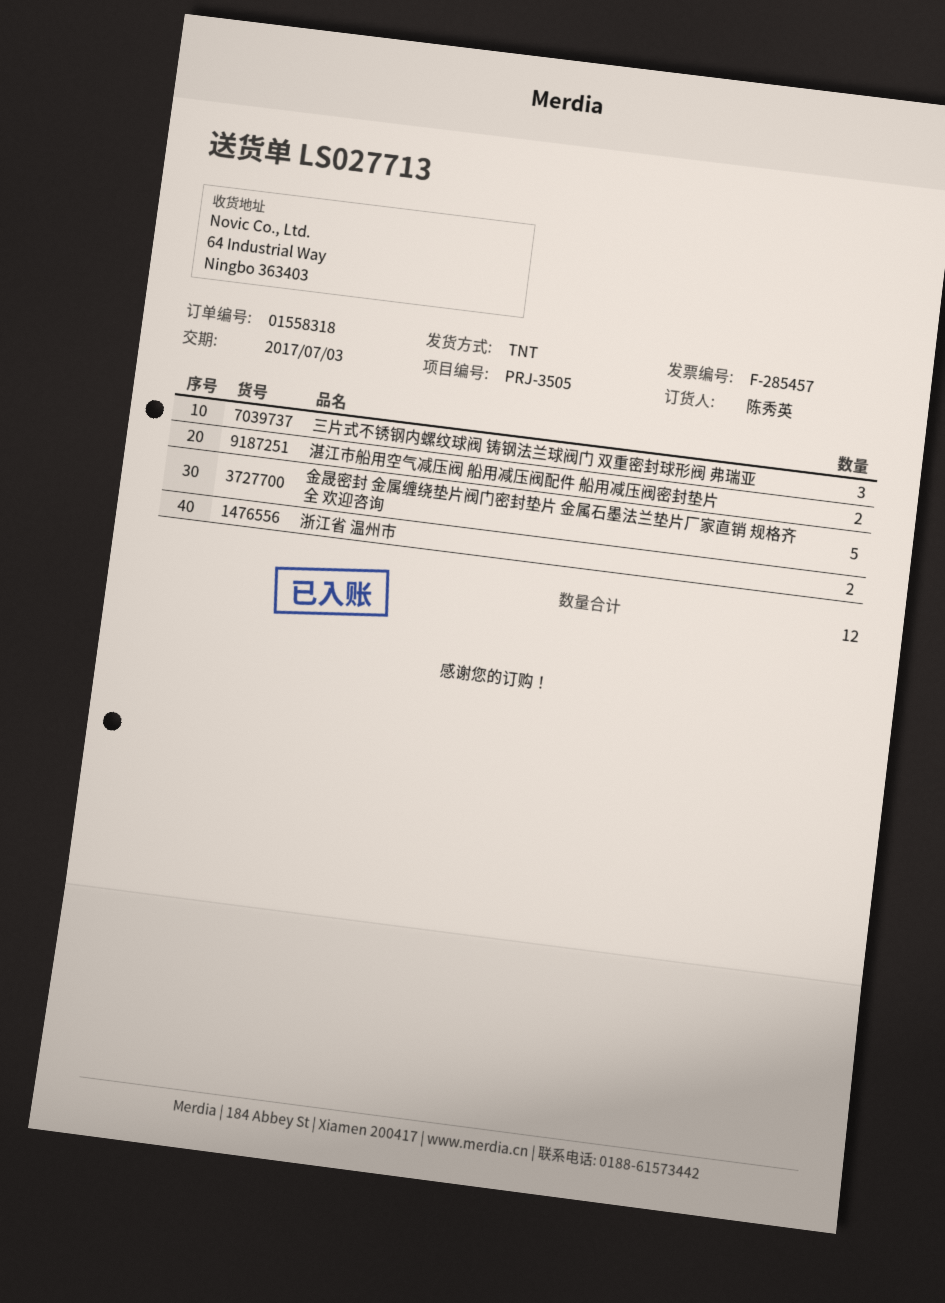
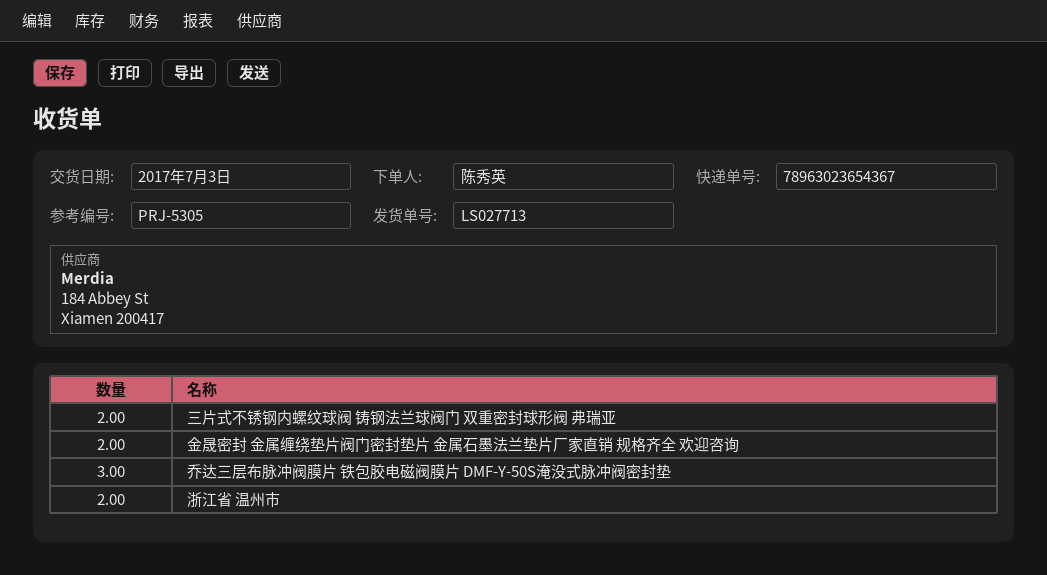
reference: PRJ-3505 -> PRJ-5305
三片式不锈钢内螺纹球阀 铸钢法兰球阀门 双重密封球形阀 弗瑞亚: 3 -> 2
湛江市船用空气减压阀 船用减压阀配件 船用减压阀密封垫片: 2 -> none
金晟密封 金属缠绕垫片阀门密封垫片 金属石墨法兰垫片厂家直销 规格齐全 欢迎咨询: 5 -> 2
乔达三层布脉冲阀膜片 铁包胶电磁阀膜片 DMF-Y-50S淹没式脉冲阀密封垫: none -> 3

